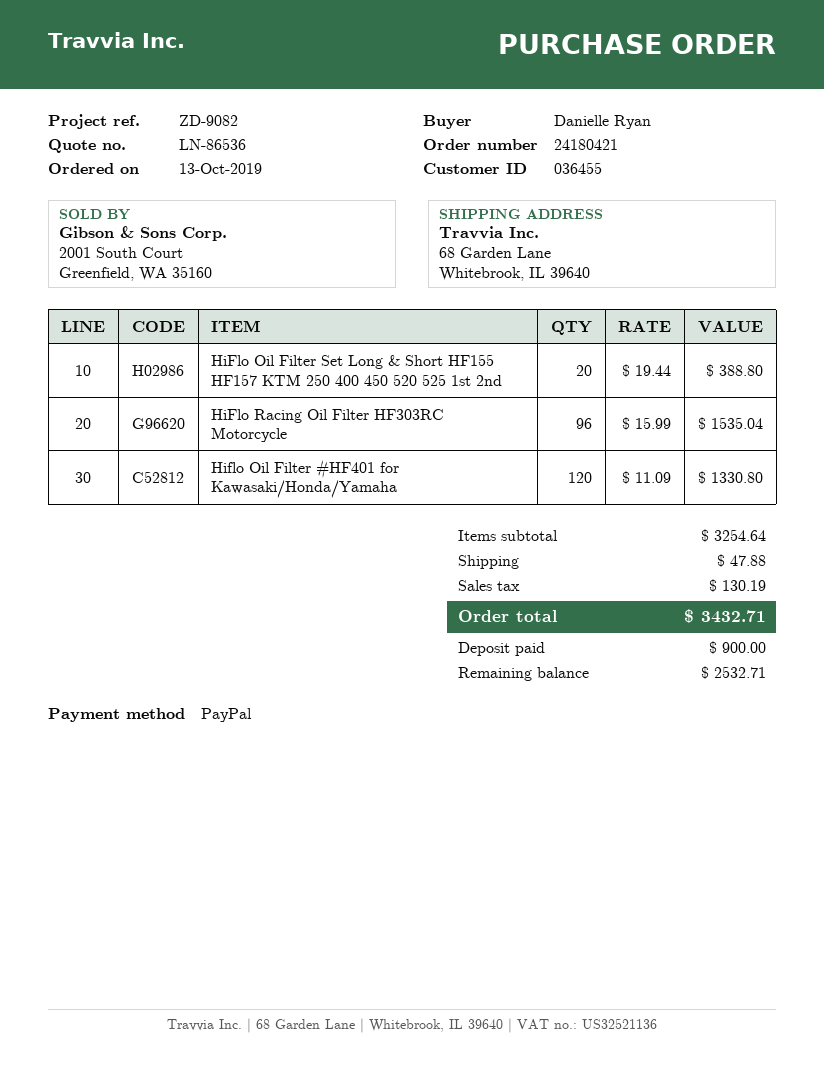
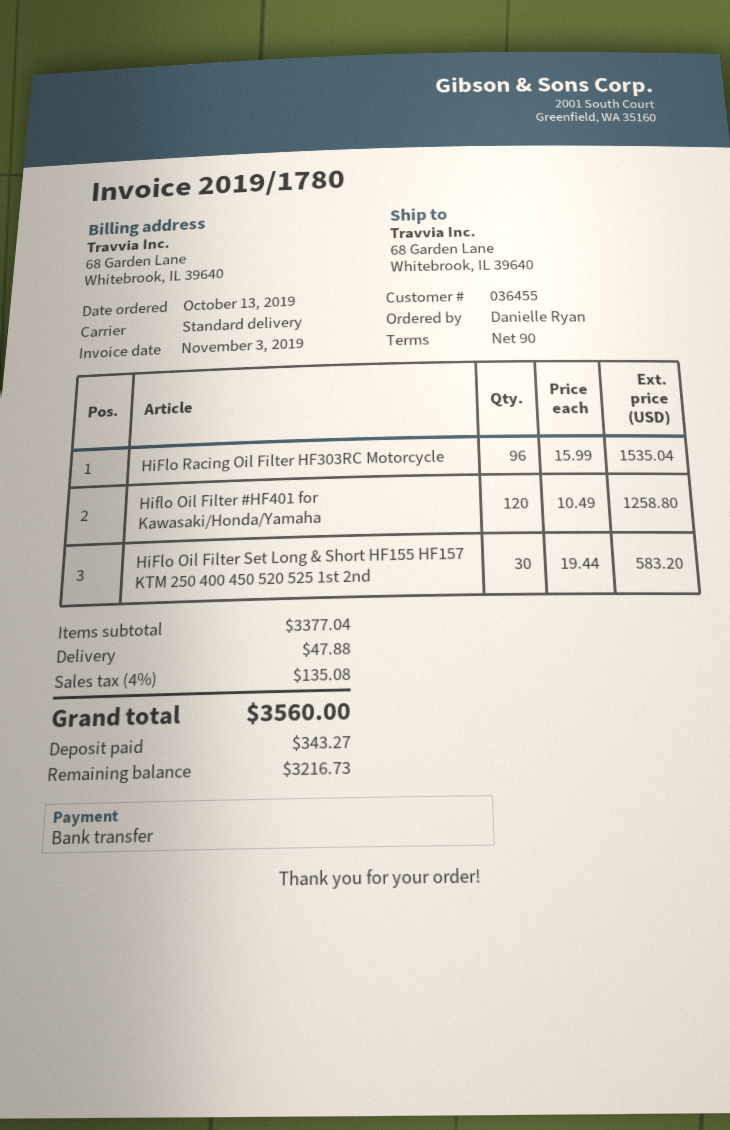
payment method: PayPal -> bank transfer
HiFlo Oil Filter Set Long & Short HF155 HF157 KTM 250 400 450 520 525 1st 2nd: 20 x 19.44 = 388.80 -> 30 x 19.44 = 583.20
Hiflo Oil Filter #HF401 for Kawasaki/Honda/Yamaha: 120 x 11.09 = 1330.80 -> 120 x 10.49 = 1258.80
subtotal: 3254.64 -> 3377.04
tax: 130.19 -> 135.08
total: 3432.71 -> 3560.00
deposit: 900.00 -> 343.27
balance: 2532.71 -> 3216.73

